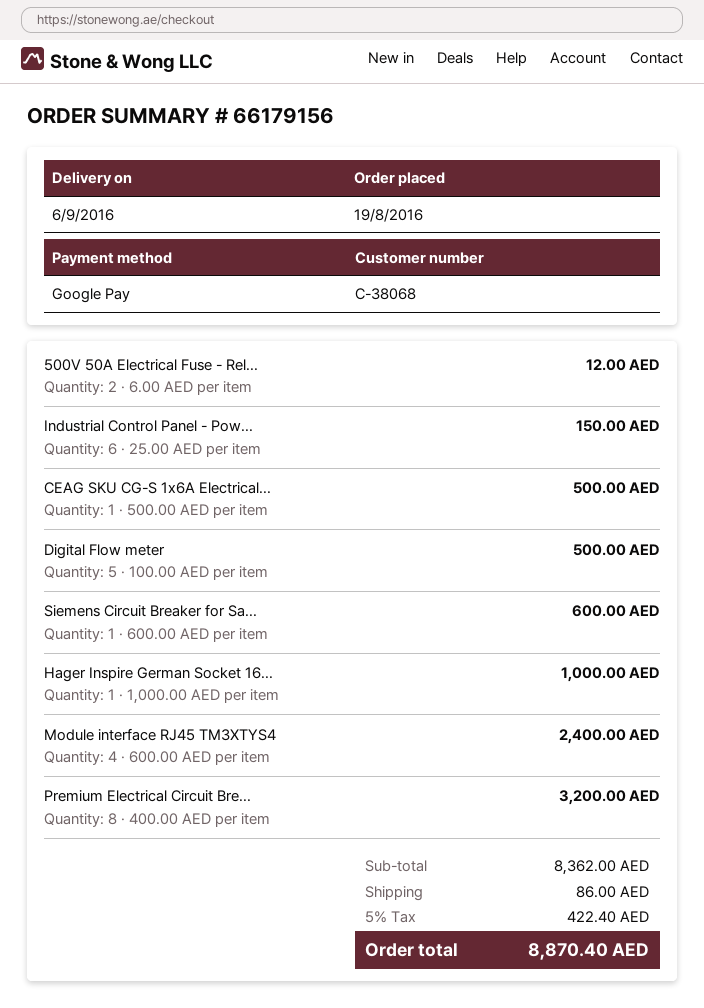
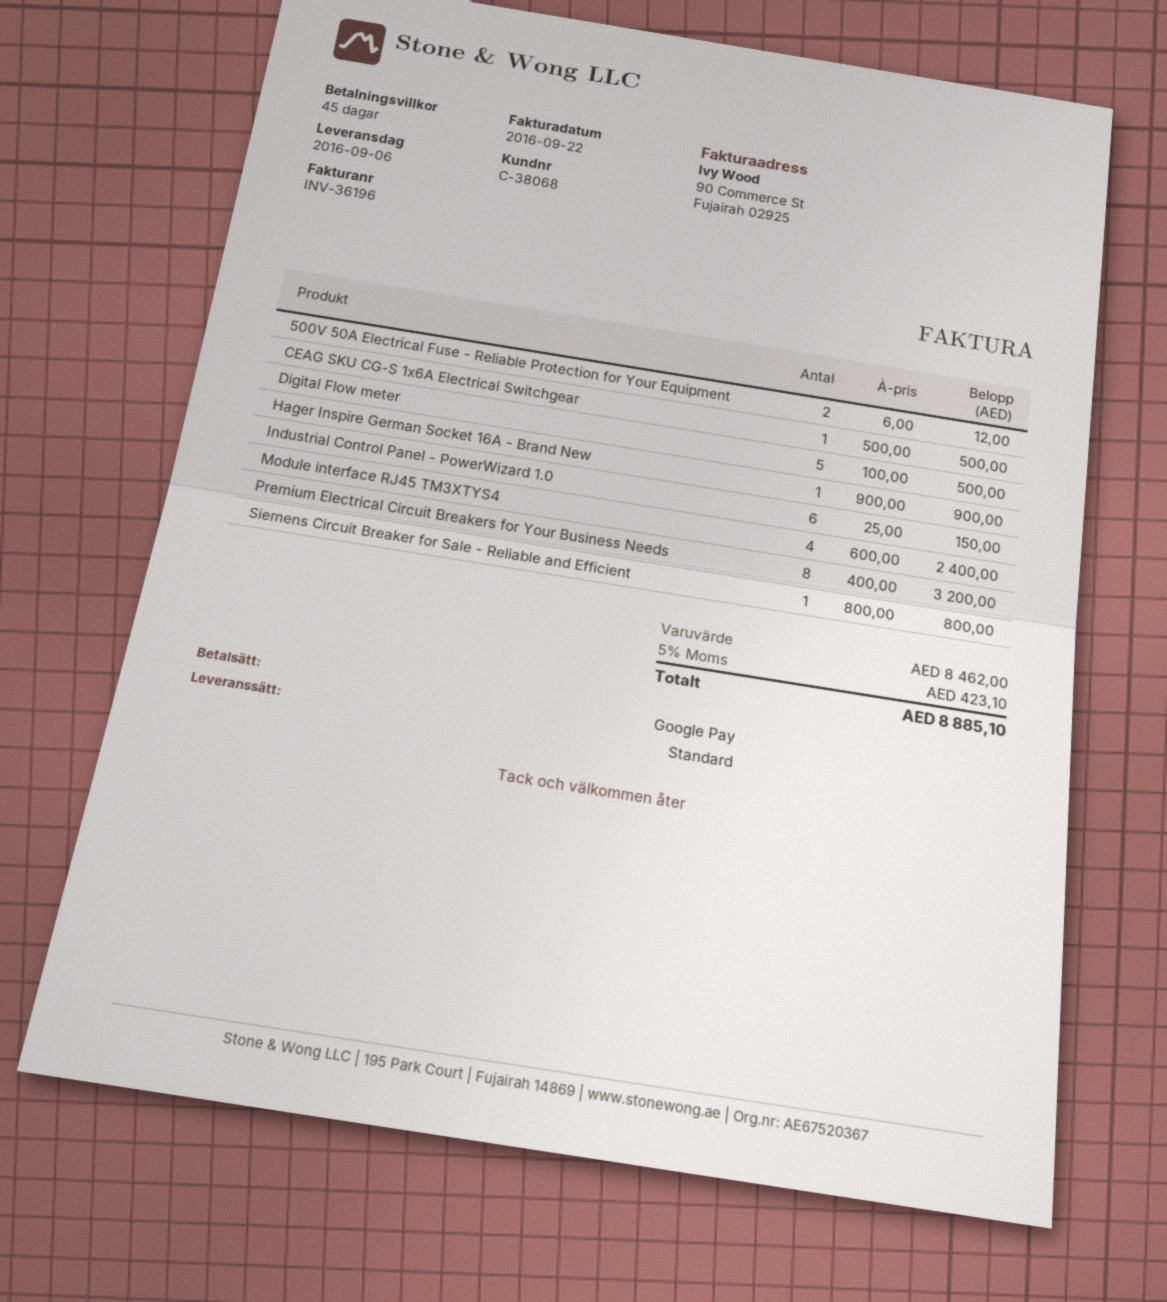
Siemens Circuit Breaker for Sa...: 1 x 600.00 = 600.00 -> 1 x 800.00 = 800.00
Hager Inspire German Socket 16...: 1 x 1000.00 = 1000.00 -> 1 x 900.00 = 900.00
subtotal: 8362.00 -> 8462.00
shipping: 86.00 -> none
tax: 5% = 422.40 -> 5% = 423.10
total: 8870.40 -> 8885.10

